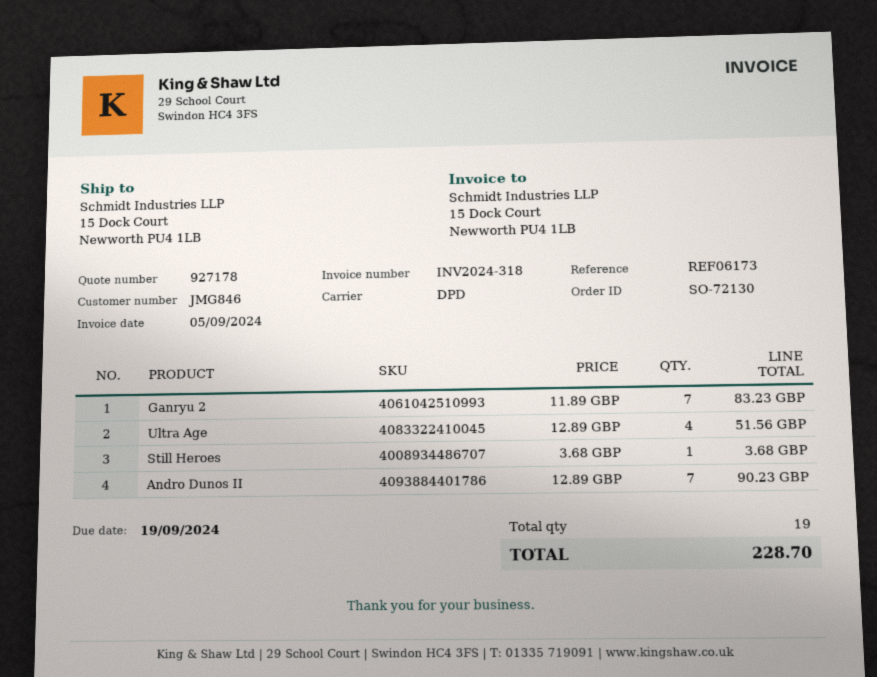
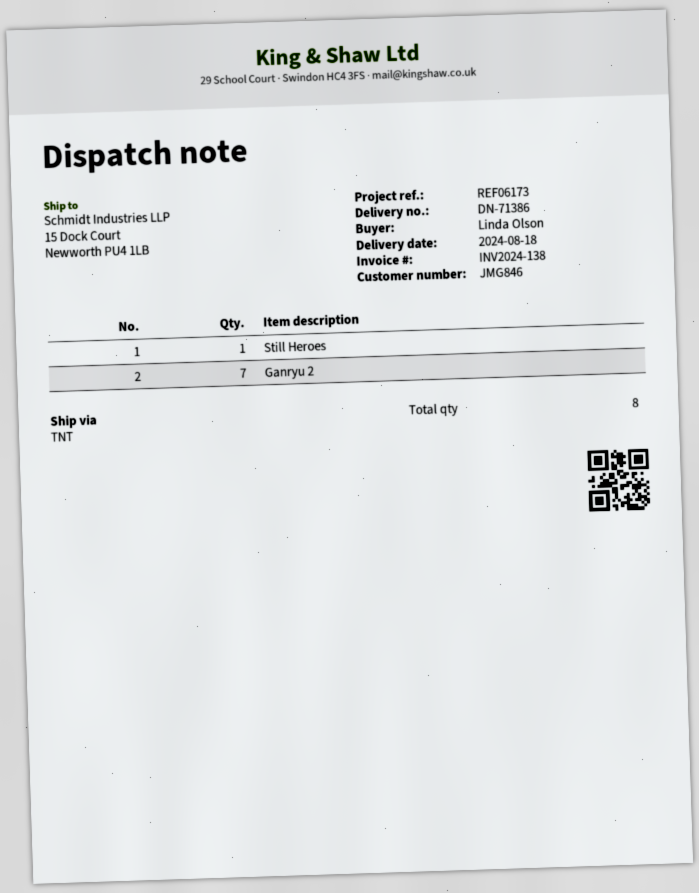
invoice number: INV2024-318 -> INV2024-138
shipping method: DPD -> TNT
Ultra Age: 4 -> none
Andro Dunos II: 7 -> none
total quantity: 19 -> 8

